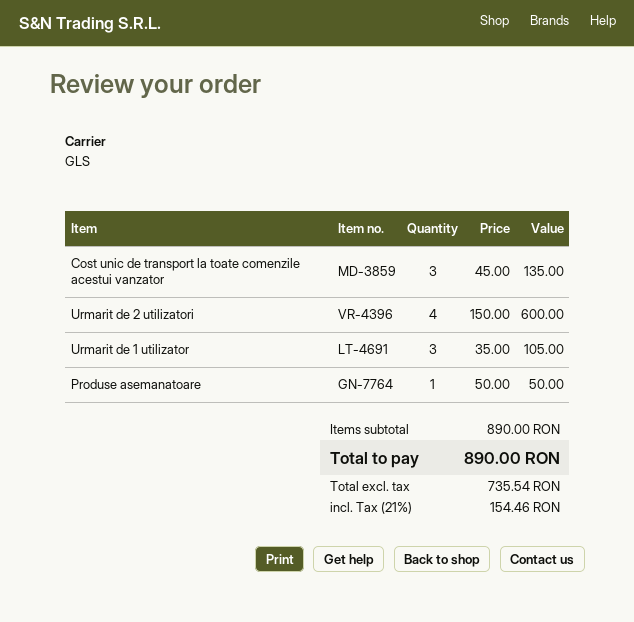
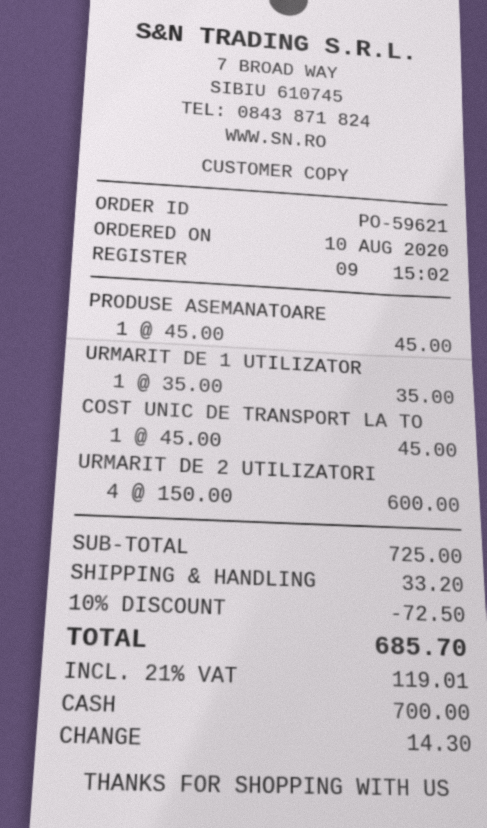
Cost unic de transport la toate comenzile acestui vanzator: 3 x 45.00 = 135.00 -> 1 x 45.00 = 45.00
Urmarit de 1 utilizator: 3 x 35.00 = 105.00 -> 1 x 35.00 = 35.00
Produse asemanatoare: 1 x 50.00 = 50.00 -> 1 x 45.00 = 45.00
subtotal: 890.00 -> 725.00
discount: none -> 10% = 72.50
shipping: none -> 33.20
tax: 21% = 154.46 -> 21% = 119.01
total: 890.00 -> 685.70

